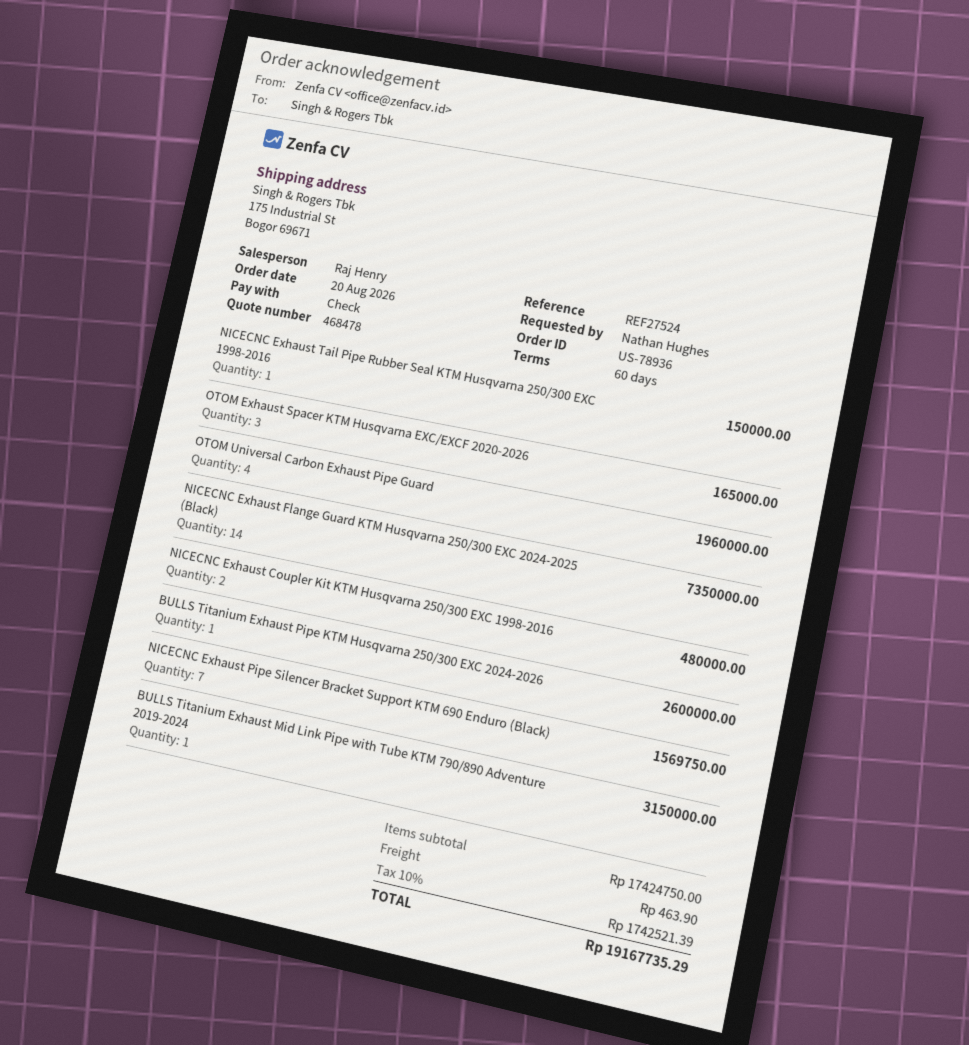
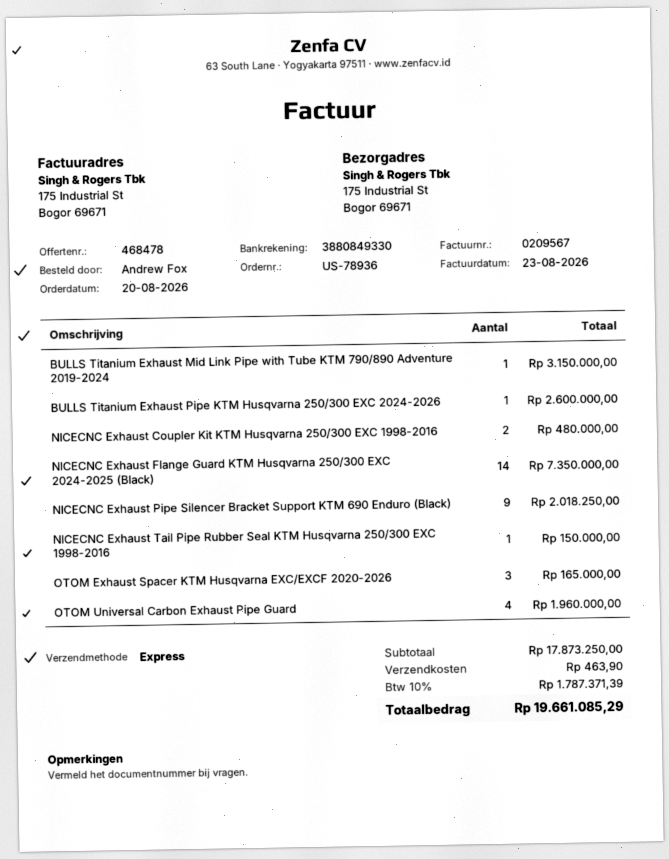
ordered by: Nathan Hughes -> Andrew Fox
NICECNC Exhaust Pipe Silencer Bracket Support KTM 690 Enduro (Black): 7 for 1569750.00 -> 9 for 2018250.00
subtotal: 17424750.00 -> 17873250.00
tax: 10% = 1742521.39 -> 10% = 1787371.39
total: 19167735.29 -> 19661085.29

